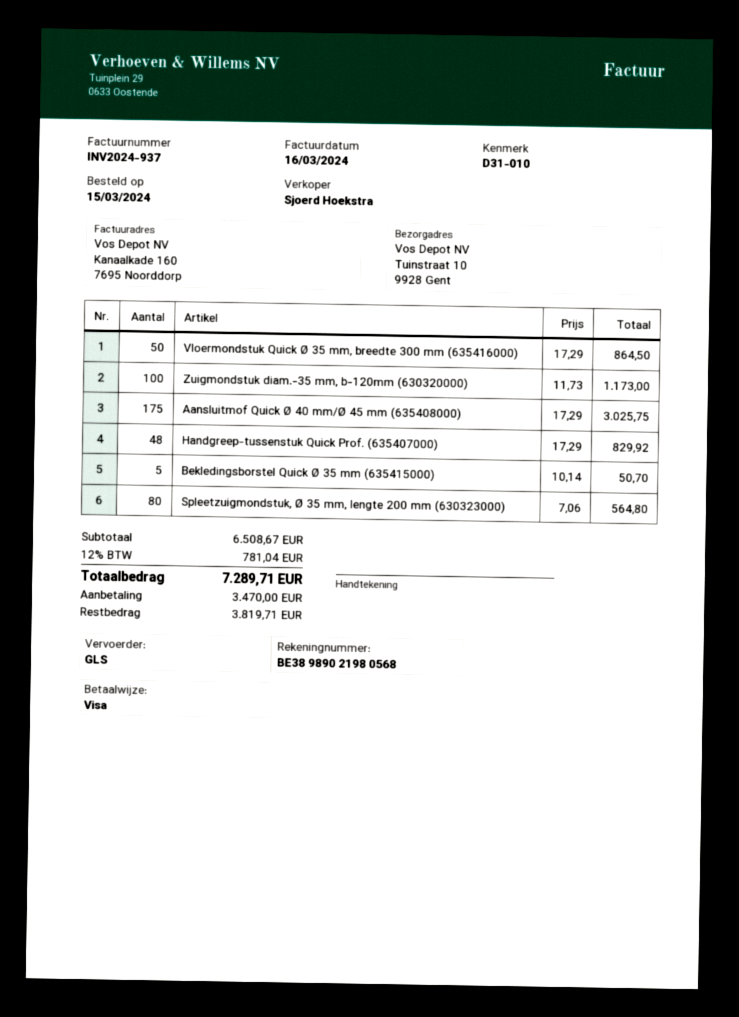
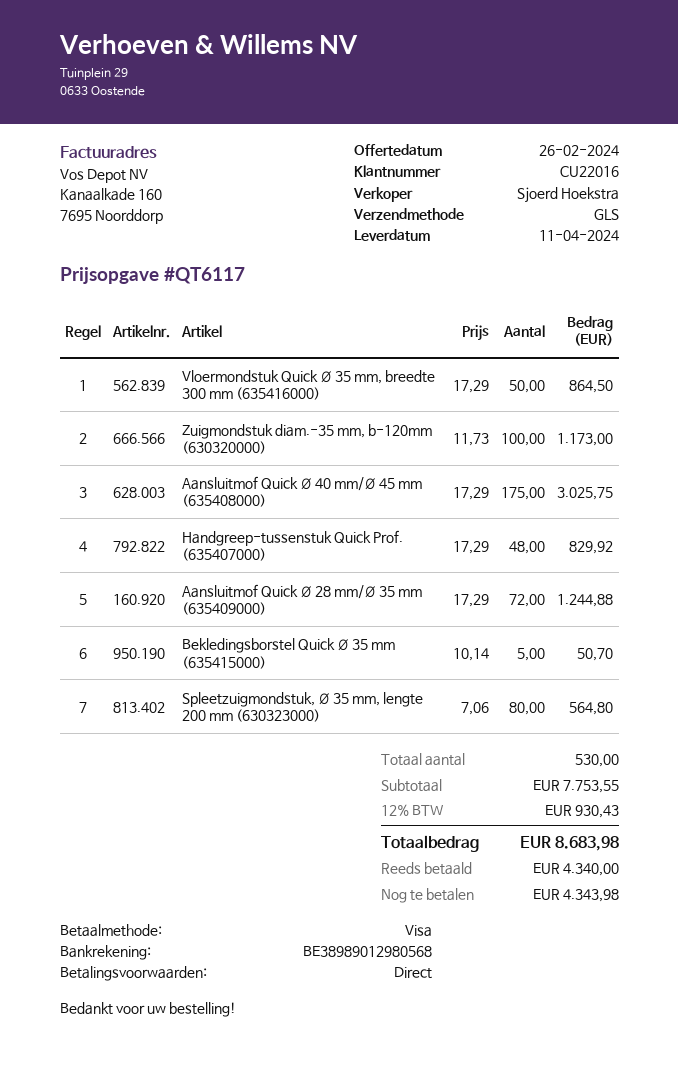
bank account: BE38989021980568 -> BE38989012980568
Aansluitmof Quick Ø 28 mm/Ø 35 mm (635409000): none -> 72 x 17.29 = 1244.88
subtotal: 6508.67 -> 7753.55
tax: 12% = 781.04 -> 12% = 930.43
total: 7289.71 -> 8683.98
deposit: 3470.00 -> 4340.00
balance: 3819.71 -> 4343.98

